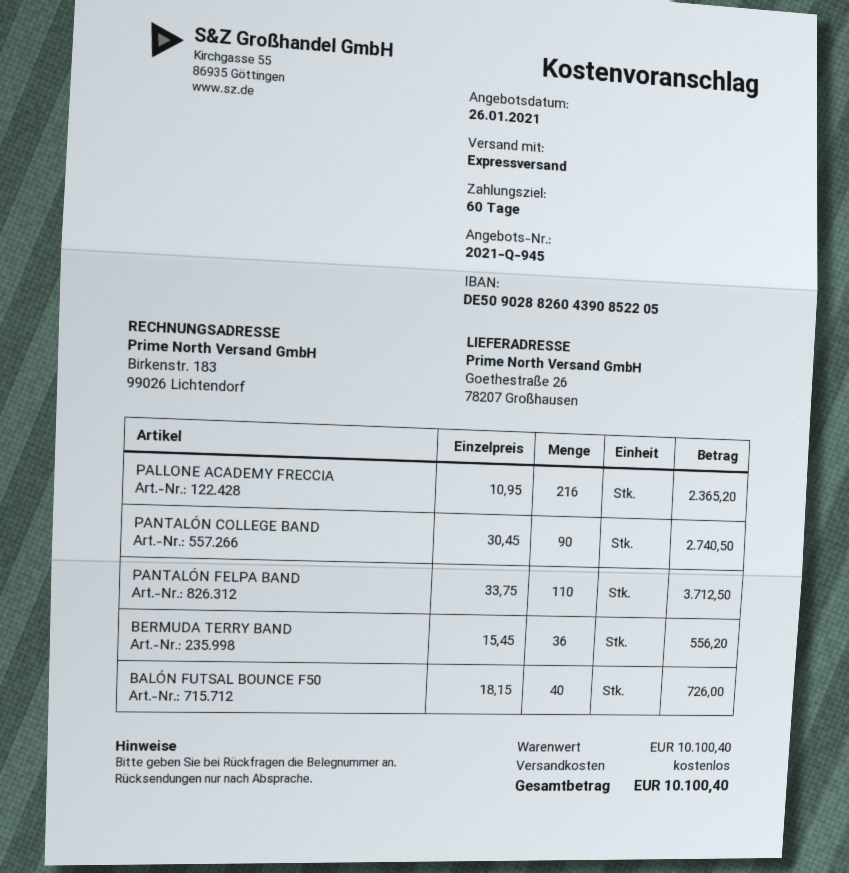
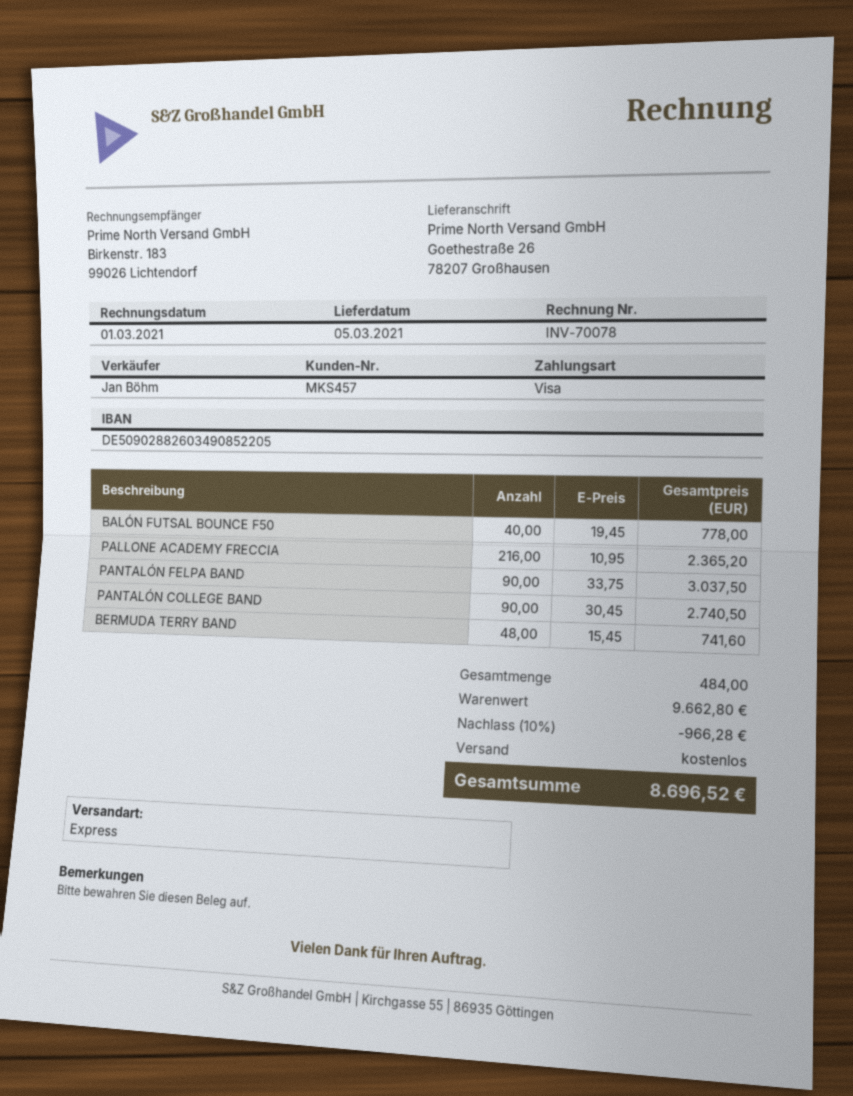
bank account: DE50902882604390852205 -> DE50902882603490852205
PANTALÓN FELPA BAND: 110 x 33.75 = 3712.50 -> 90 x 33.75 = 3037.50
BERMUDA TERRY BAND: 36 x 15.45 = 556.20 -> 48 x 15.45 = 741.60
BALÓN FUTSAL BOUNCE F50: 40 x 18.15 = 726.00 -> 40 x 19.45 = 778.00
subtotal: 10100.40 -> 9662.80
discount: none -> 10% = 966.28
total: 10100.40 -> 8696.52

